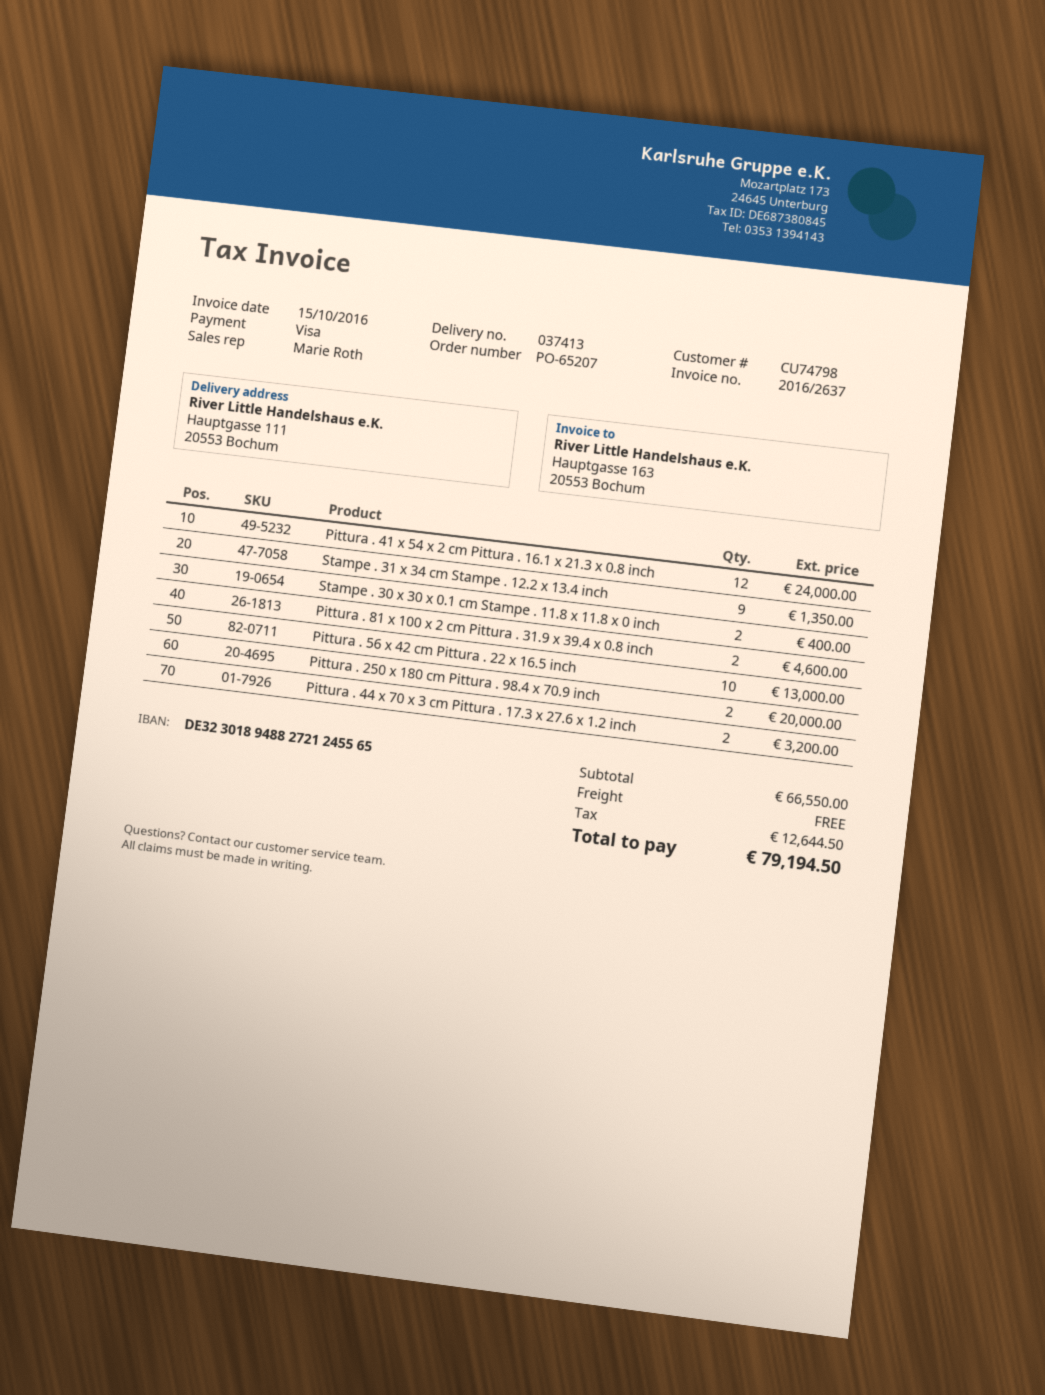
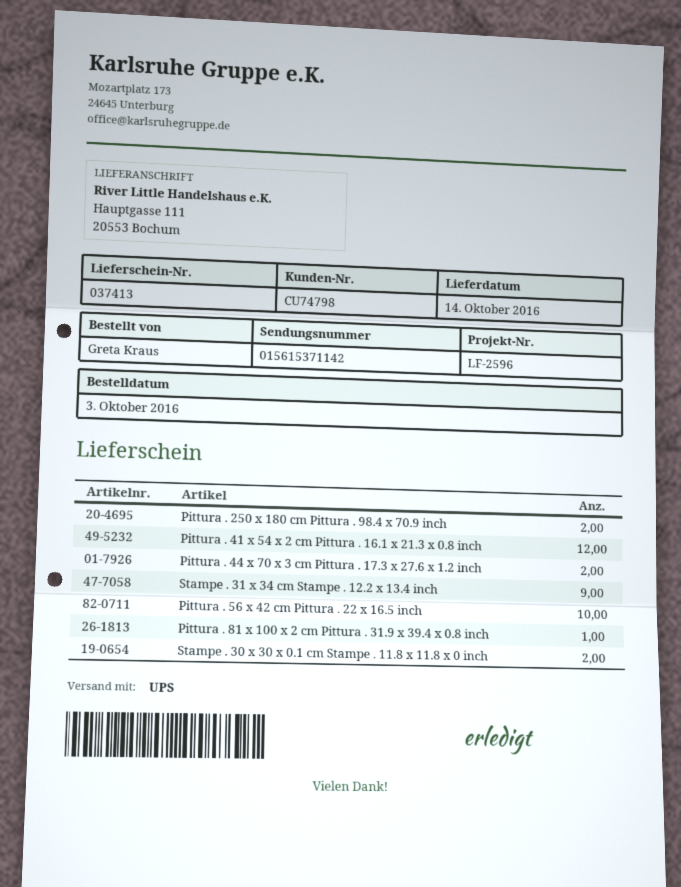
Pittura . 81 x 100 x 2 cm Pittura . 31.9 x 39.4 x 0.8 inch: 2 -> 1

